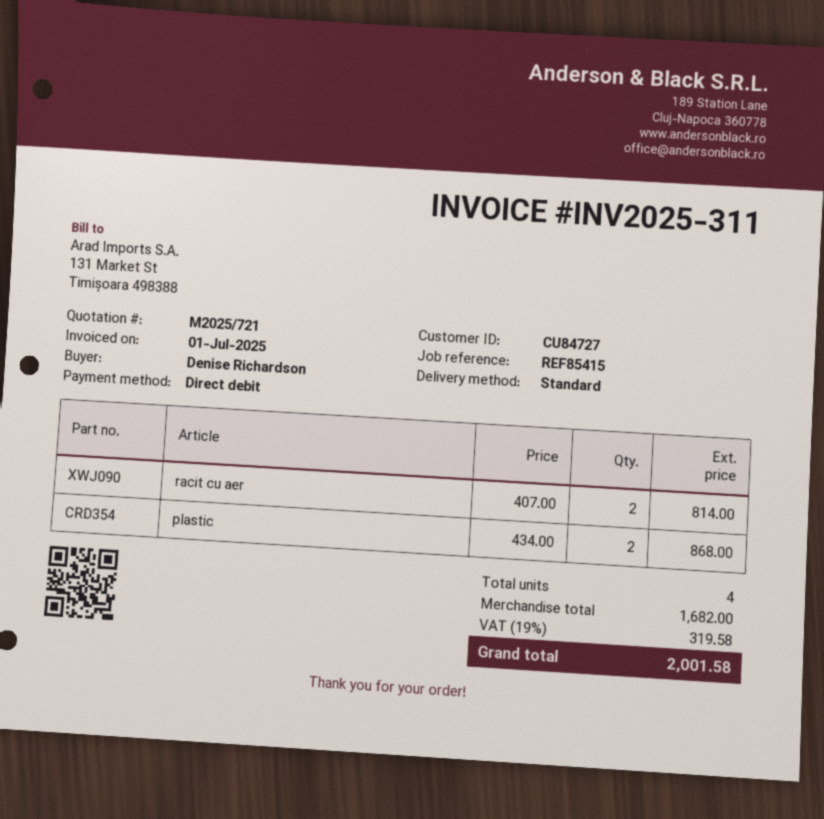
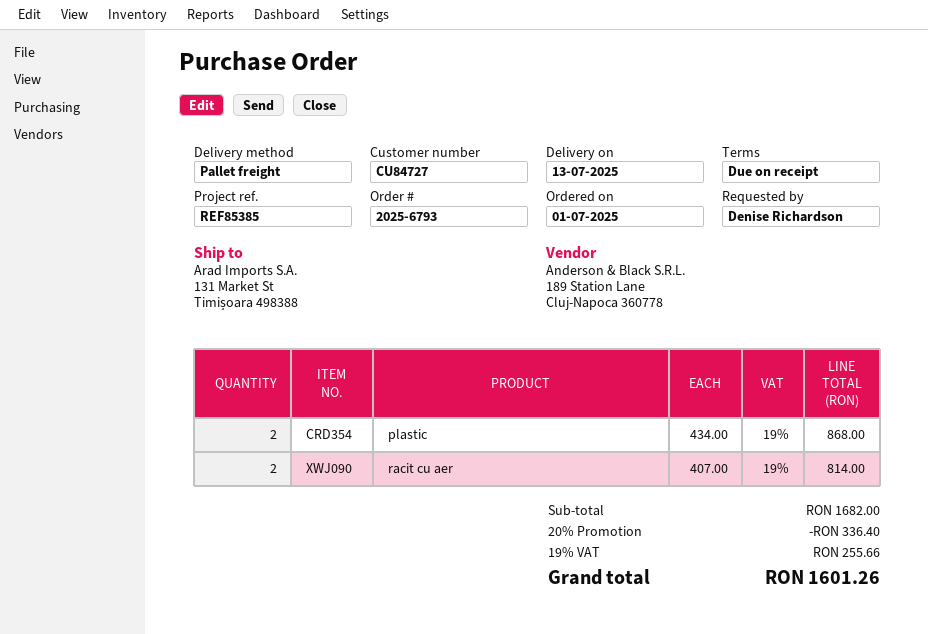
reference: REF85415 -> REF85385
shipping method: standard -> pallet freight
discount: none -> 20% = 336.40
tax: 19% = 319.58 -> 19% = 255.66
total: 2001.58 -> 1601.26

